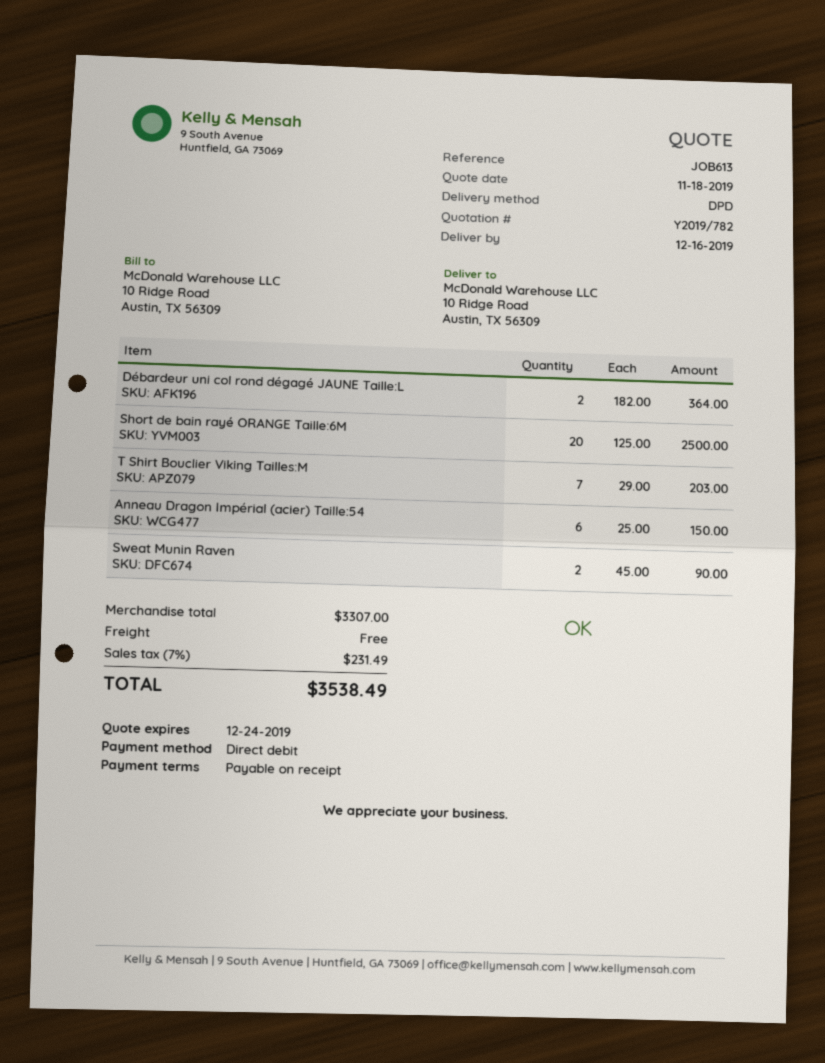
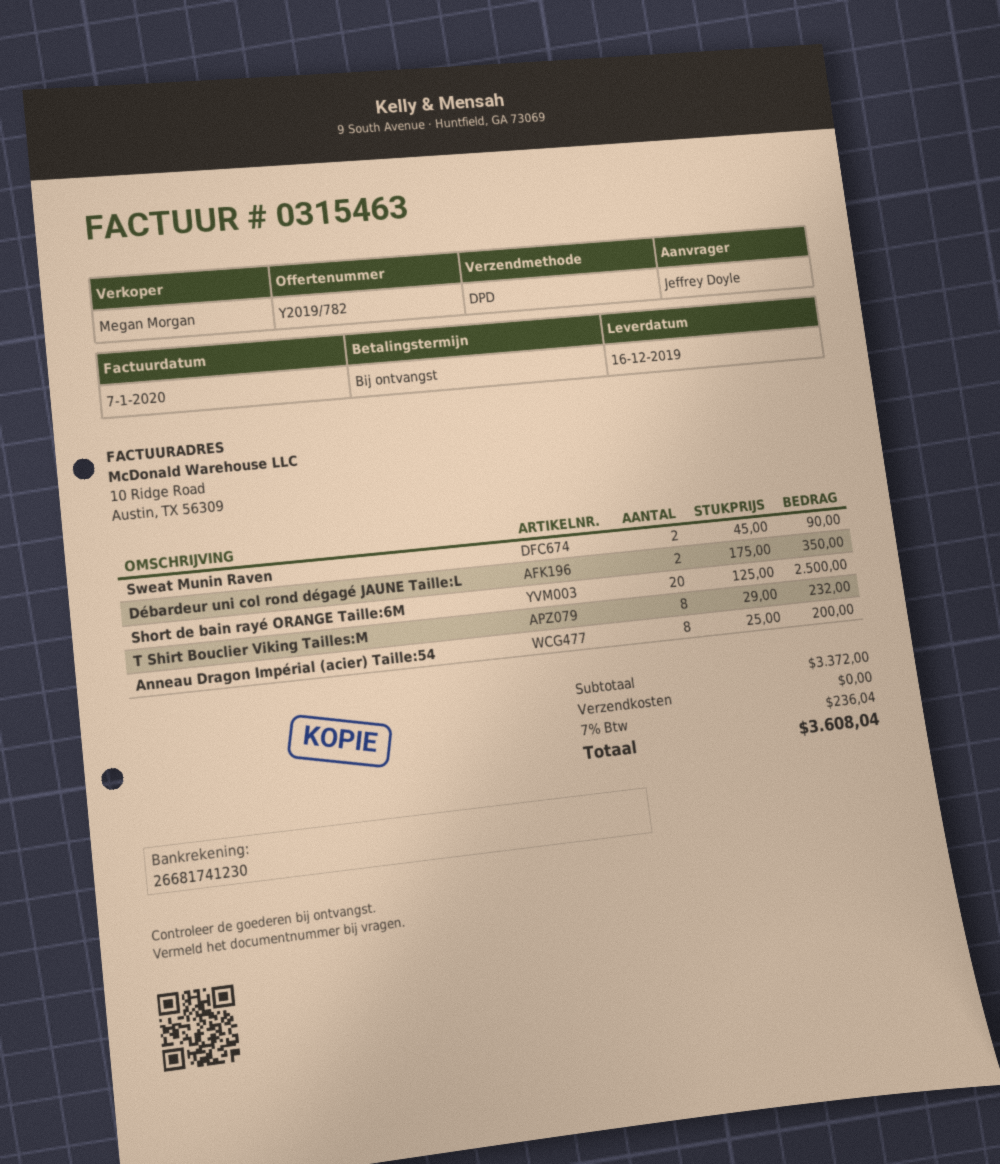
Débardeur uni col rond dégagé JAUNE Taille:L: 2 x 182.00 = 364.00 -> 2 x 175.00 = 350.00
T Shirt Bouclier Viking Tailles:M: 7 x 29.00 = 203.00 -> 8 x 29.00 = 232.00
Anneau Dragon Impérial (acier) Taille:54: 6 x 25.00 = 150.00 -> 8 x 25.00 = 200.00
subtotal: 3307.00 -> 3372.00
tax: 7% = 231.49 -> 7% = 236.04
total: 3538.49 -> 3608.04

